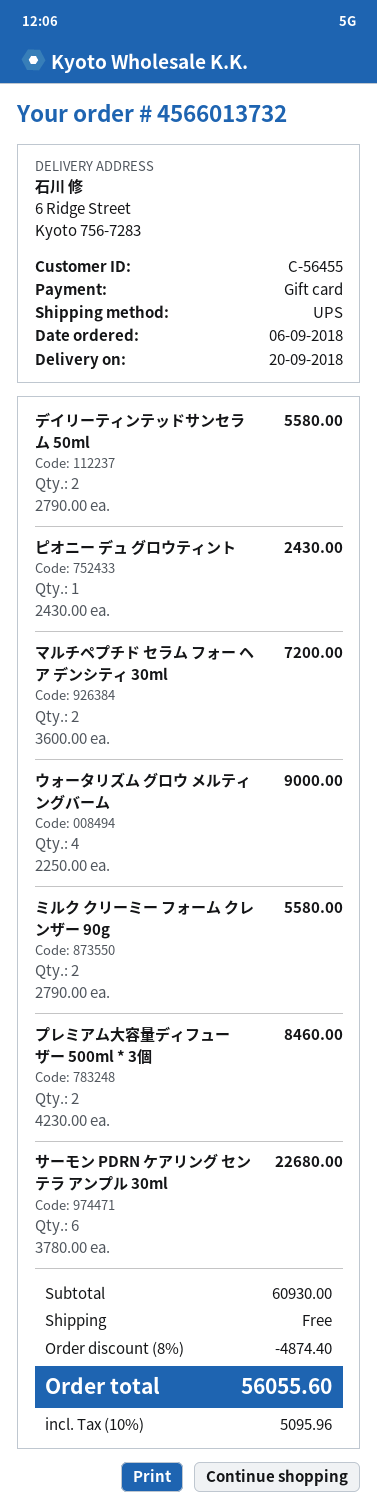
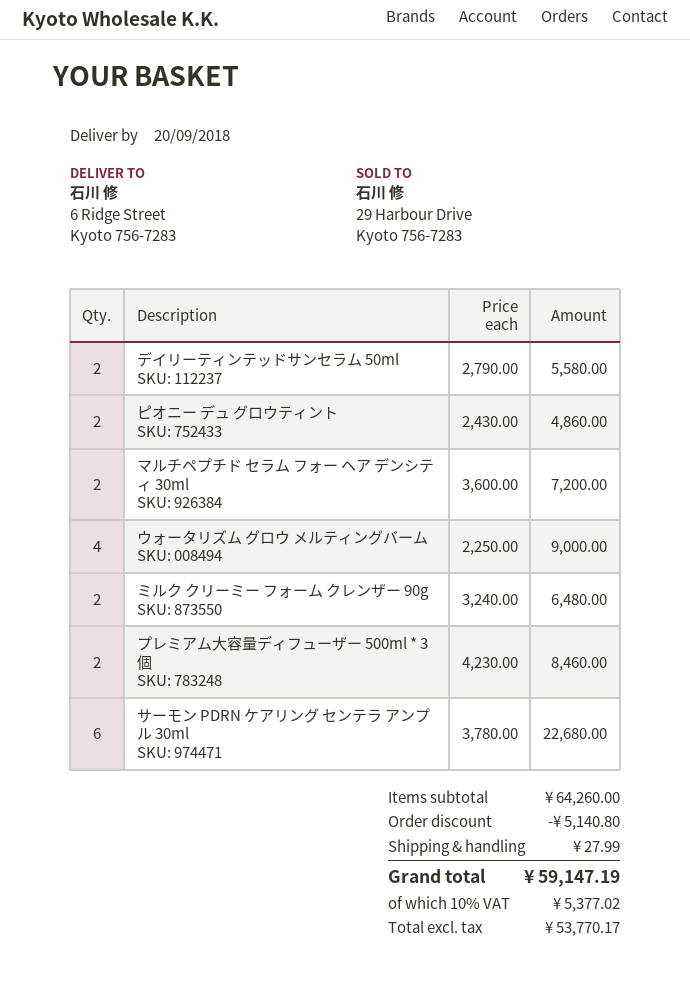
ピオニー デュ グロウティント: 1 x 2430.00 = 2430.00 -> 2 x 2430.00 = 4860.00
ミルク クリーミー フォーム クレンザー 90g: 2 x 2790.00 = 5580.00 -> 2 x 3240.00 = 6480.00
subtotal: 60930.00 -> 64260.00
discount: 4874.40 -> 5140.80
shipping: 0.00 -> 27.99
tax: 10% = 5095.96 -> 10% = 5377.02
total: 56055.60 -> 59147.19

